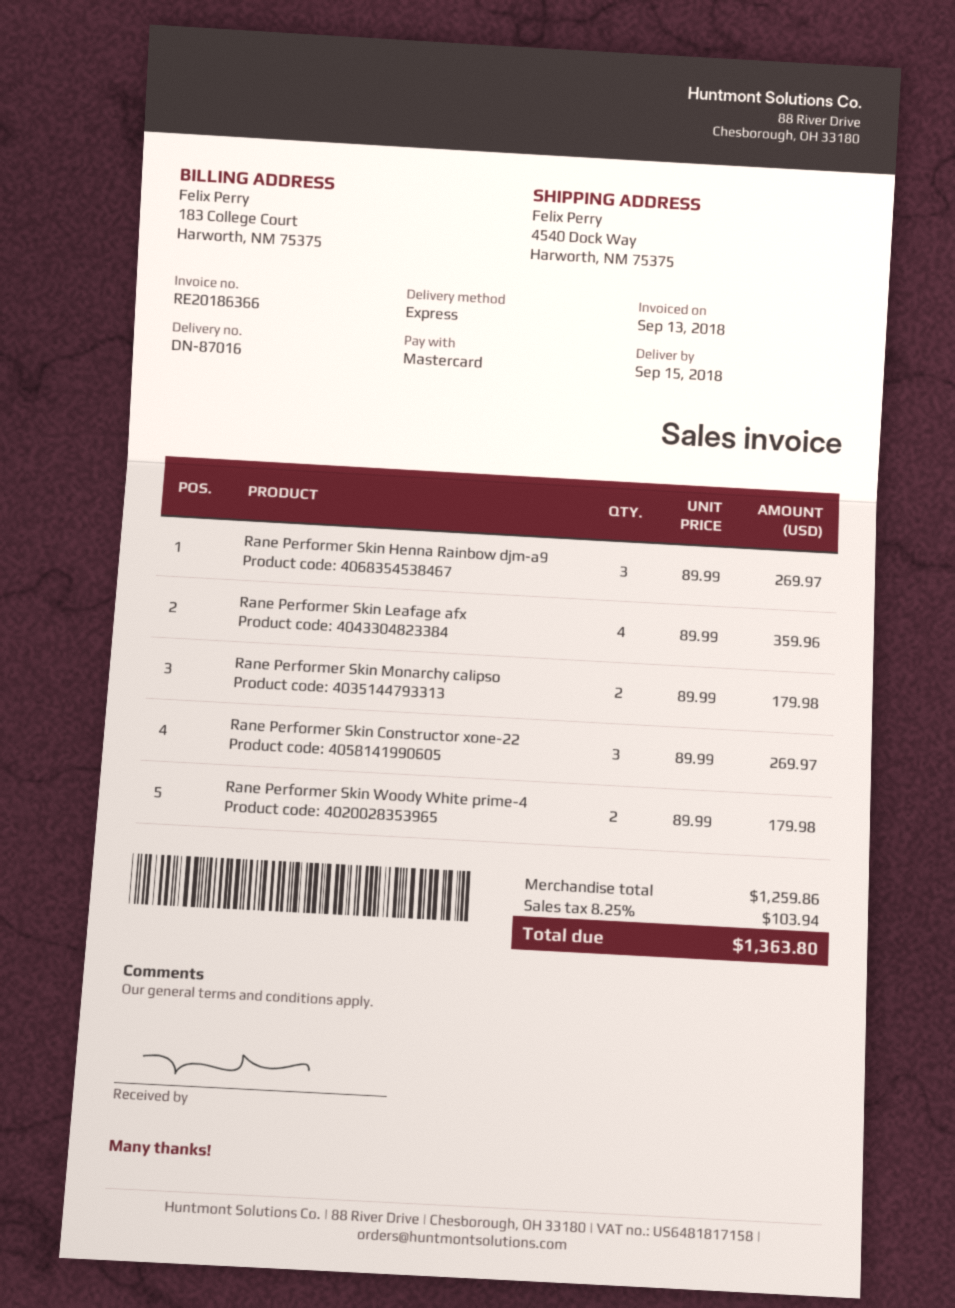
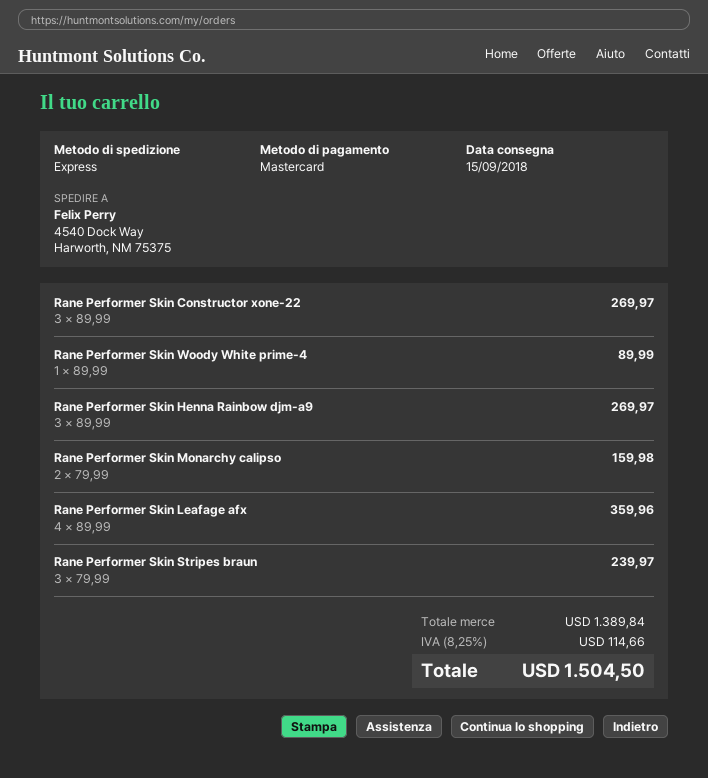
Rane Performer Skin Monarchy calipso: 2 x 89.99 = 179.98 -> 2 x 79.99 = 159.98
Rane Performer Skin Woody White prime-4: 2 x 89.99 = 179.98 -> 1 x 89.99 = 89.99
Rane Performer Skin Stripes braun: none -> 3 x 79.99 = 239.97
subtotal: 1259.86 -> 1389.84
tax: 8.25% = 103.94 -> 8.25% = 114.66
total: 1363.80 -> 1504.50

